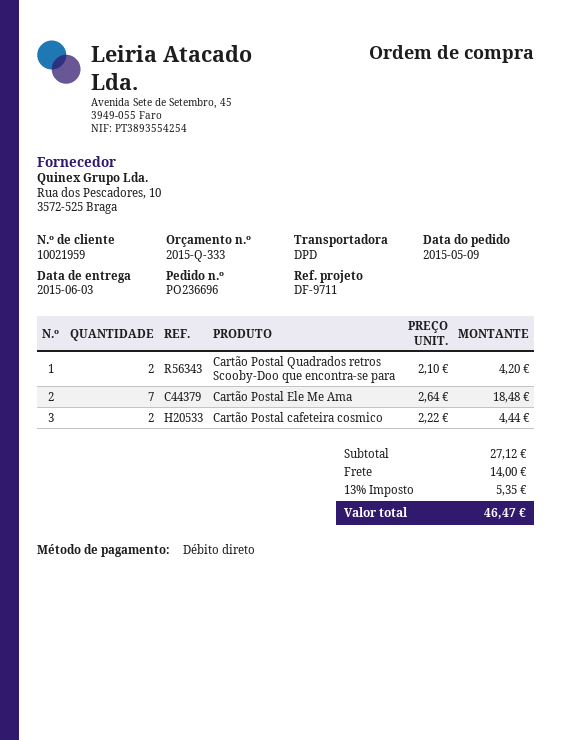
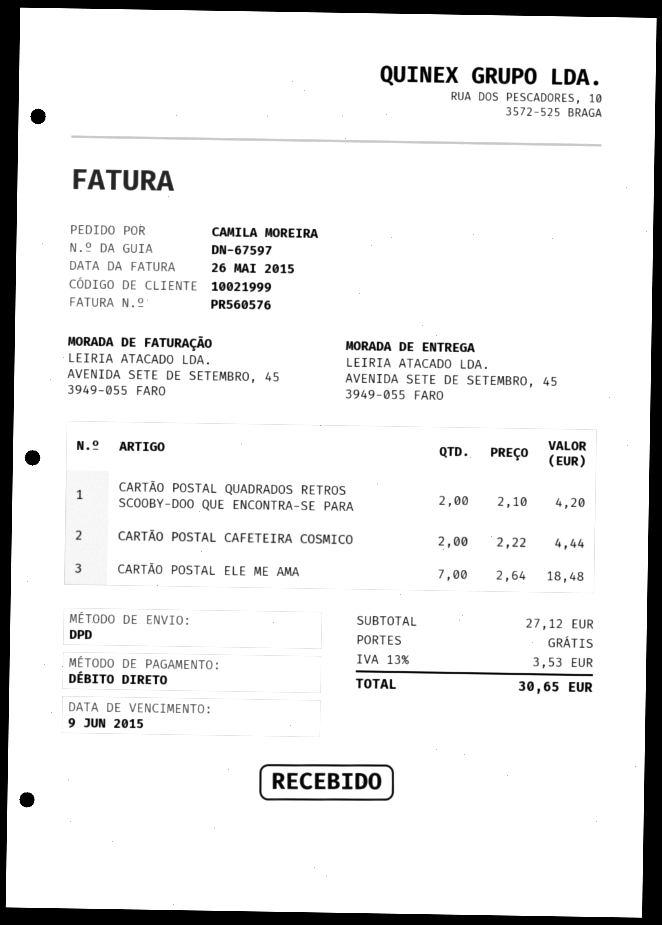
customer number: 10021959 -> 10021999
shipping: 14.00 -> 0.00
tax: 13% = 5.35 -> 13% = 3.53
total: 46.47 -> 30.65

